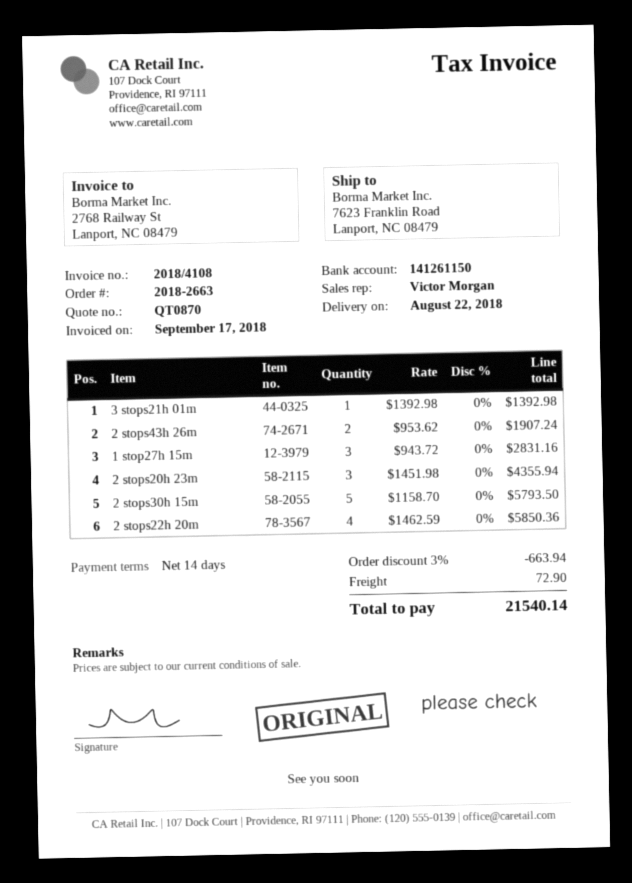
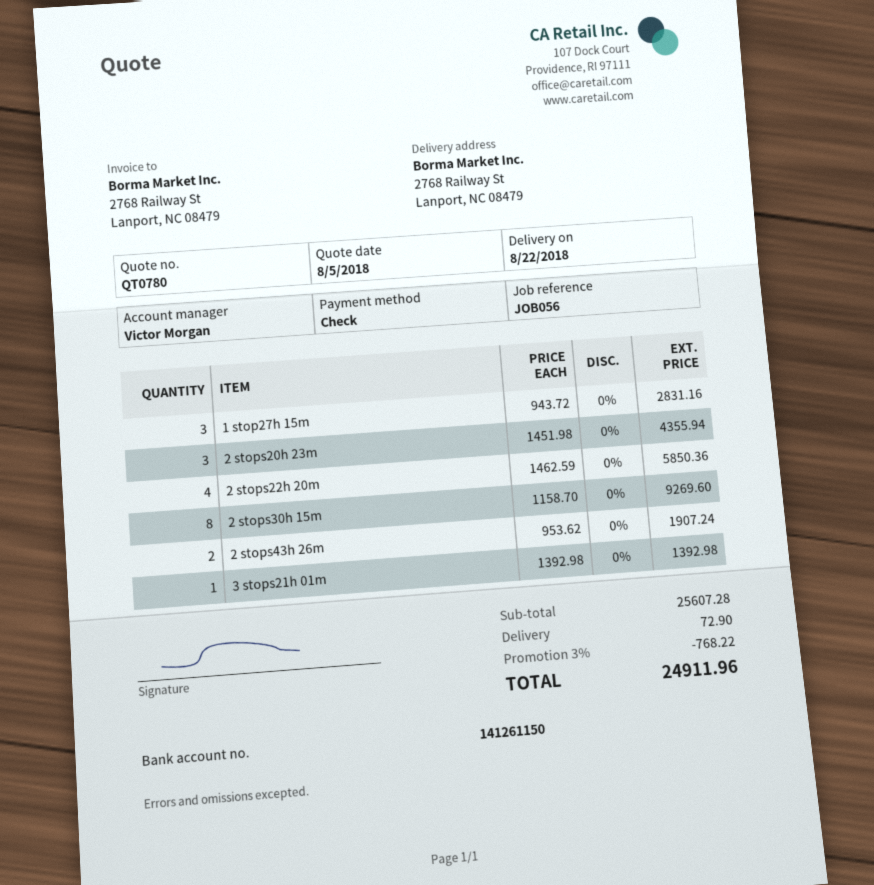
quote number: QT0870 -> QT0780
ship to: 7623 Franklin Road, Lanport, NC 08479 -> 2768 Railway St, Lanport, NC 08479
2 stops30h 15m: 5 x 1158.70 = 5793.50 -> 8 x 1158.70 = 9269.60
discount: 3% = 663.94 -> 3% = 768.22
total: 21540.14 -> 24911.96

